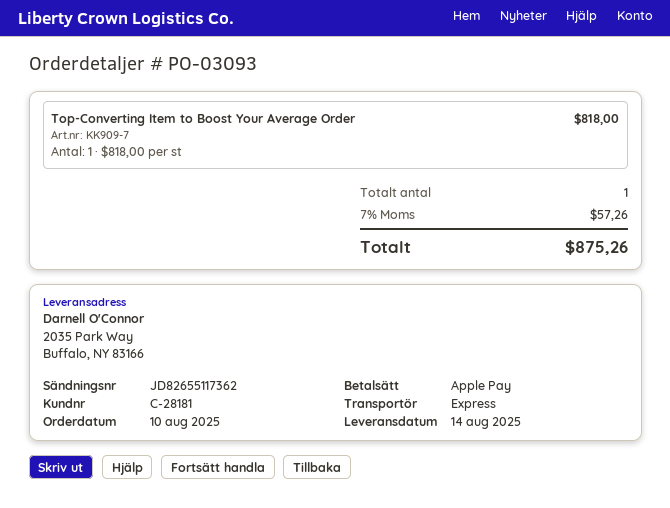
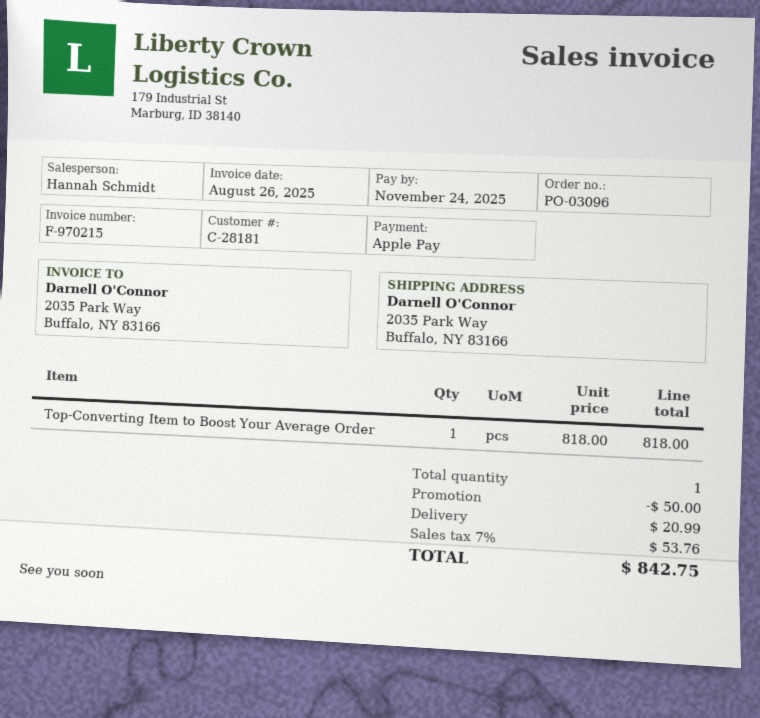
order number: PO-03093 -> PO-03096
discount: none -> 50.00
shipping: none -> 20.99
tax: 7% = 57.26 -> 7% = 53.76
total: 875.26 -> 842.75

